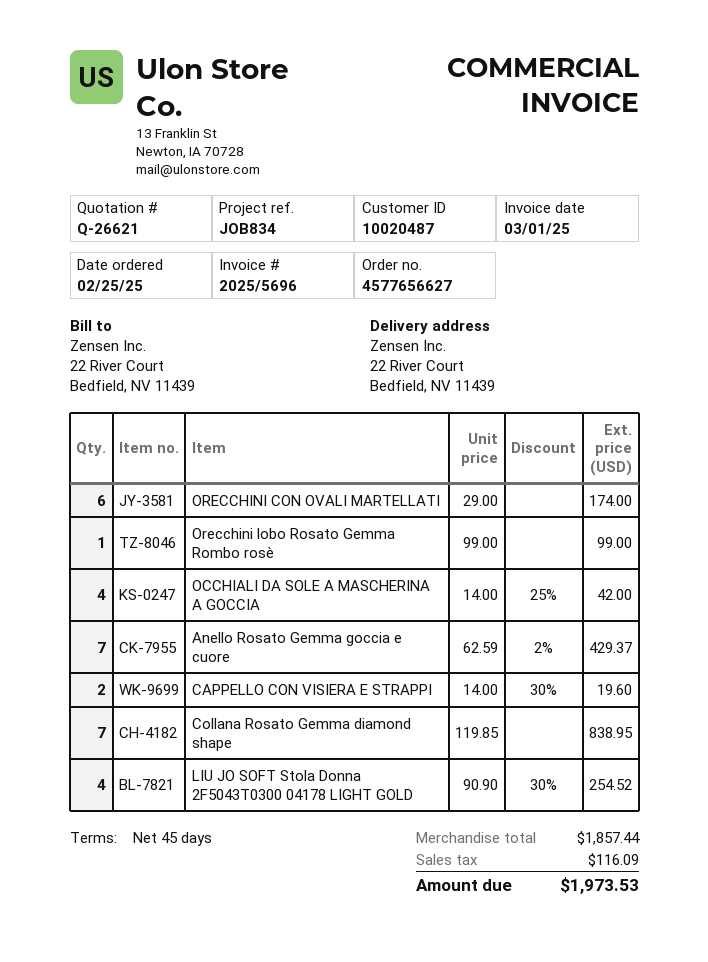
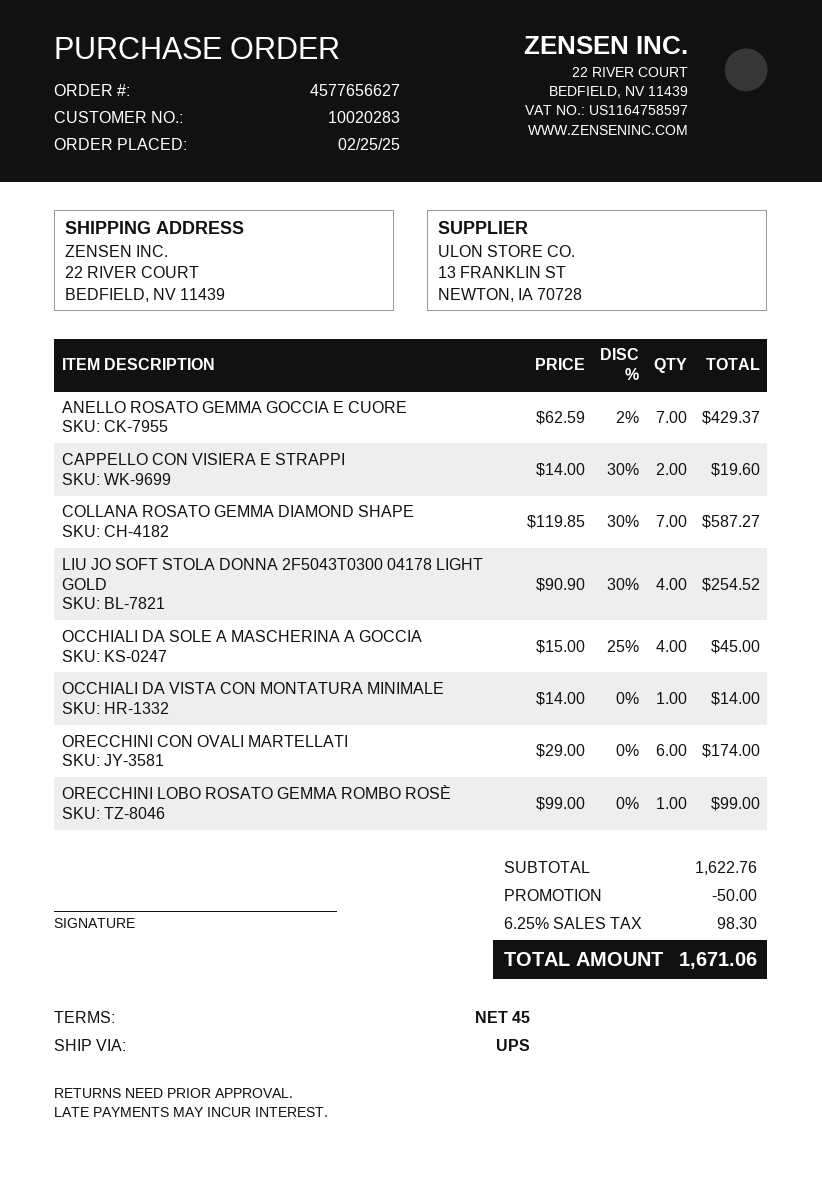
customer number: 10020487 -> 10020283
OCCHIALI DA SOLE A MASCHERINA A GOCCIA: 4 x 14.00 - 25% = 42.00 -> 4 x 15.00 - 25% = 45.00
Collana Rosato Gemma diamond shape: 7 x 119.85 = 838.95 -> 7 x 119.85 - 30% = 587.27
OCCHIALI DA VISTA CON MONTATURA MINIMALE: none -> 1 x 14.00 = 14.00
subtotal: 1857.44 -> 1622.76
discount: none -> 50.00
tax: 116.09 -> 98.30
total: 1973.53 -> 1671.06

